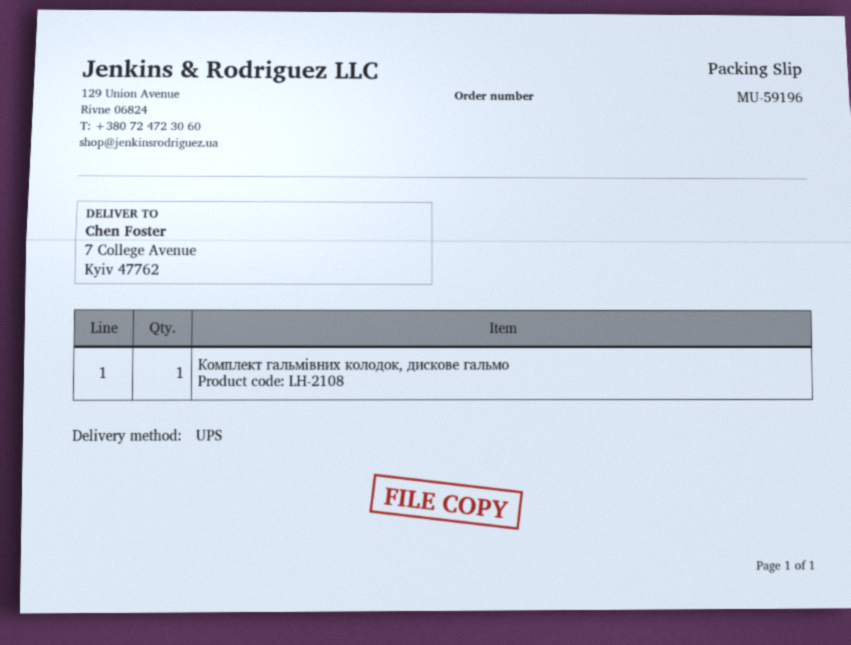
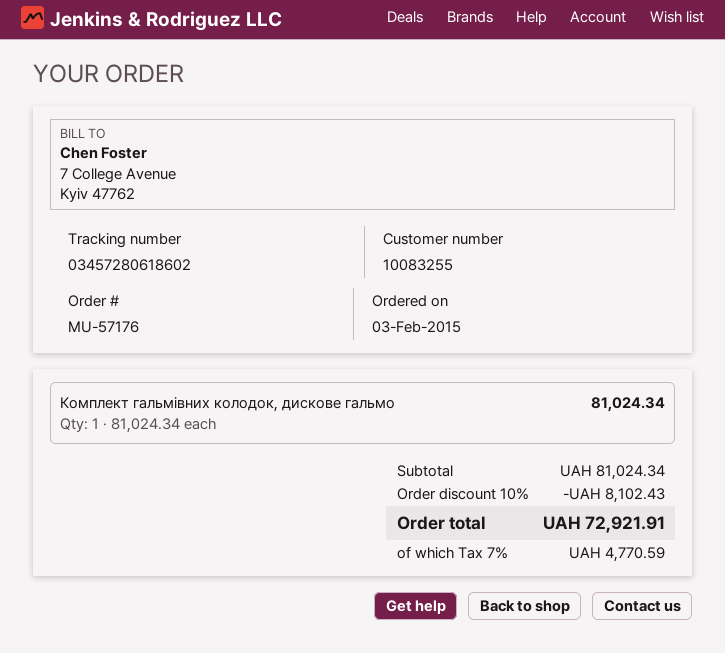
order number: MU-59196 -> MU-57176

